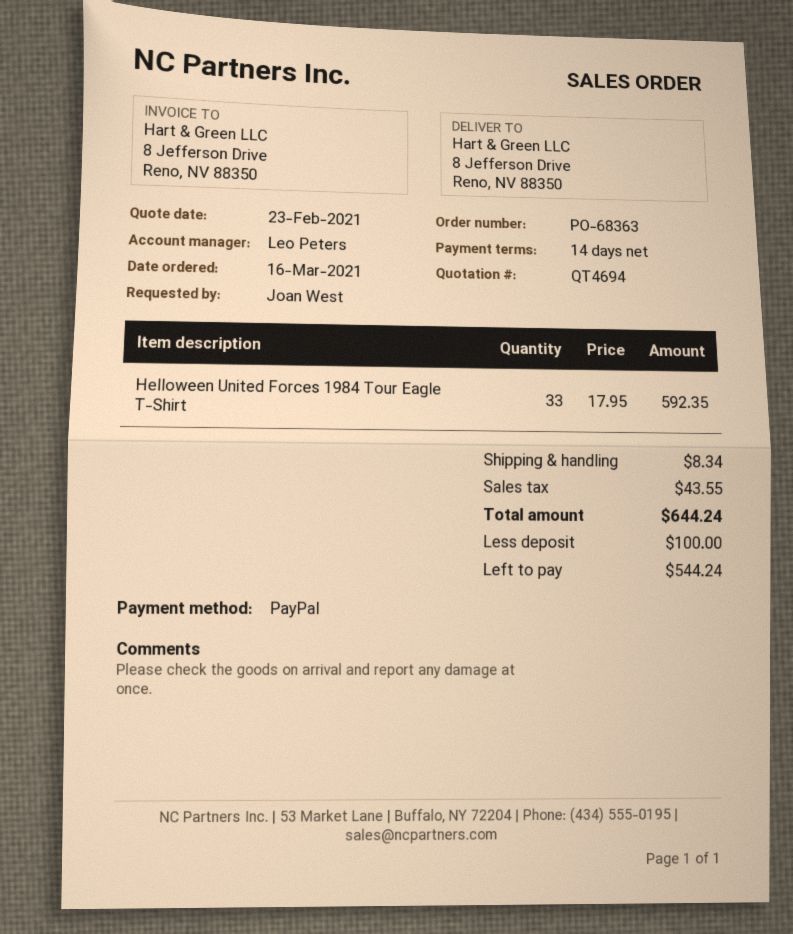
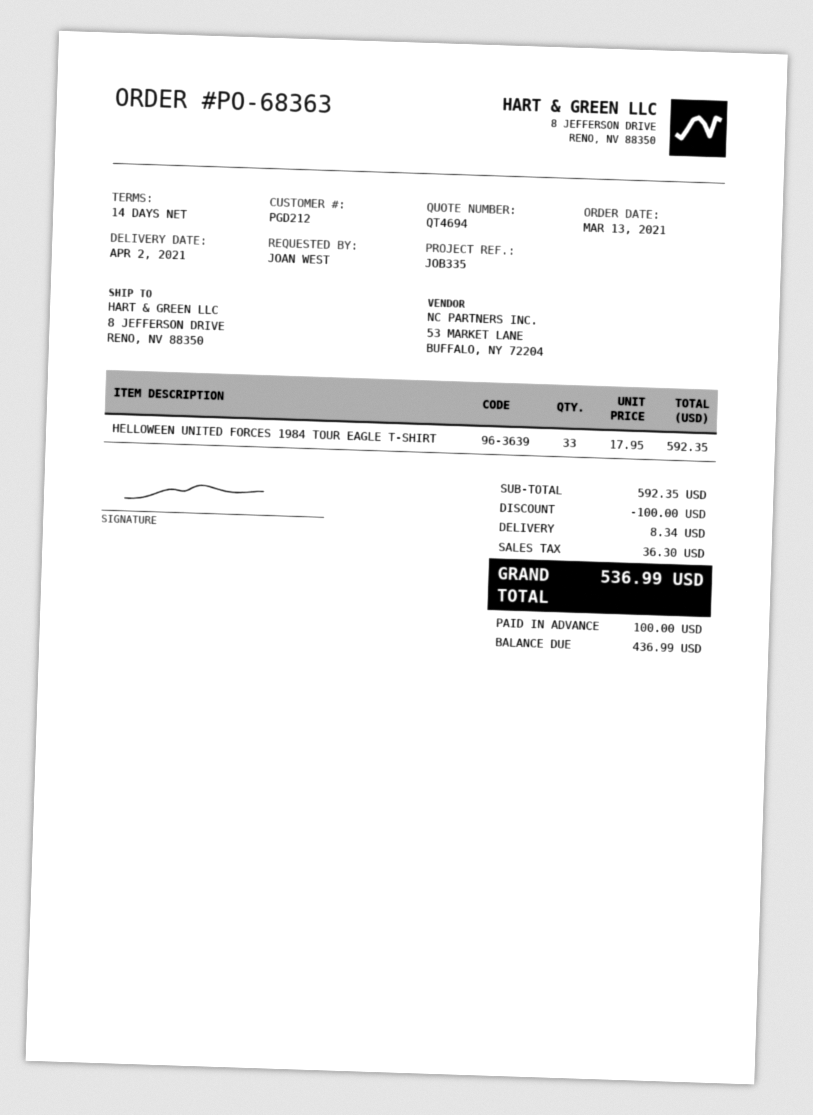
order date: 2021-03-16 -> 2021-03-13
discount: none -> 100.00
tax: 43.55 -> 36.30
total: 644.24 -> 536.99
balance: 544.24 -> 436.99

